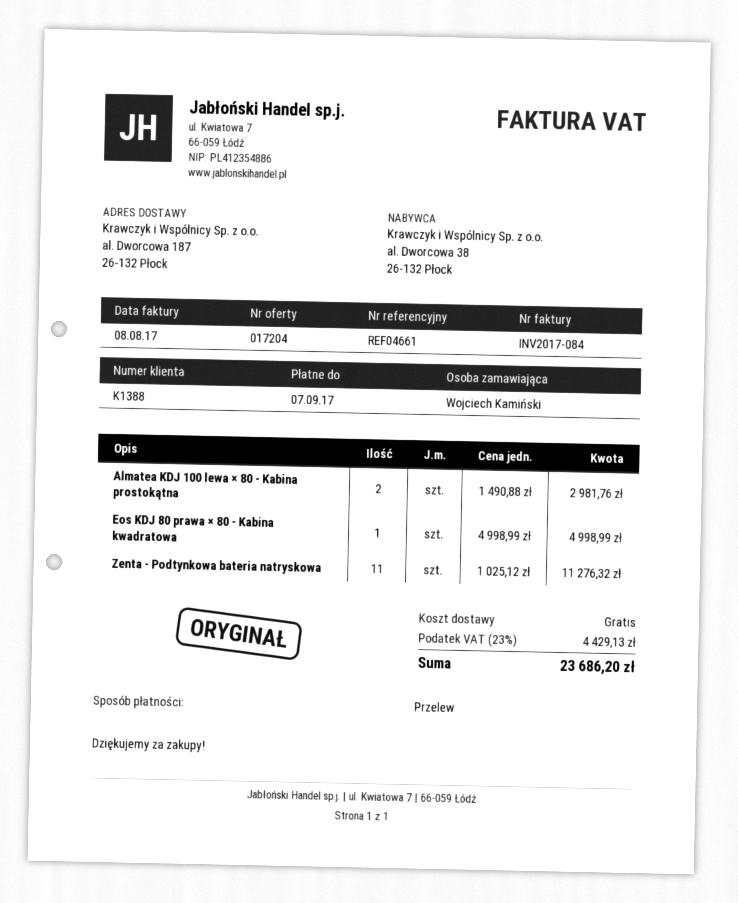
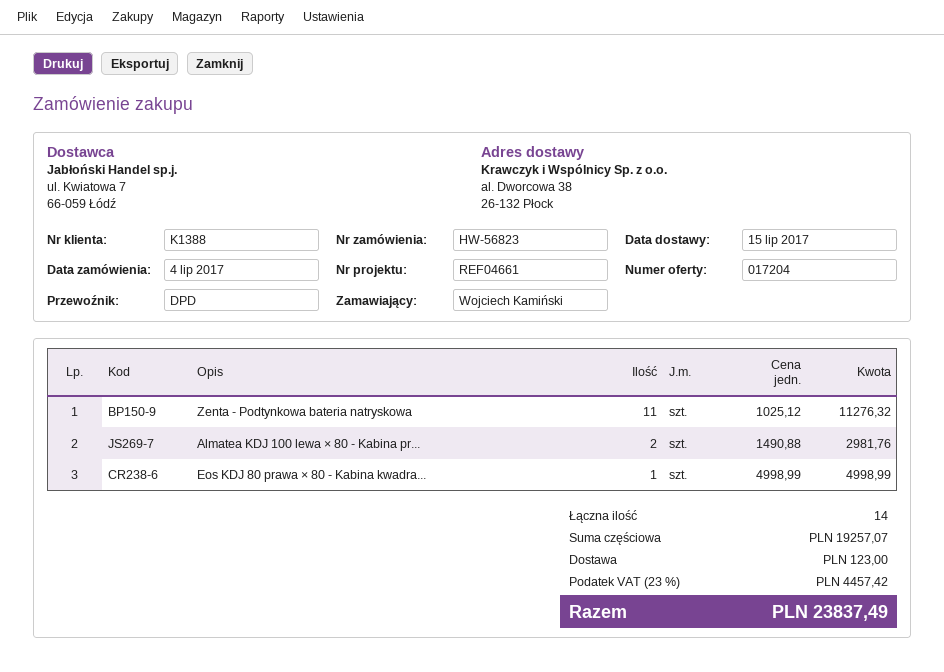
ship to: al. Dworcowa 187, 26-132 Płock -> al. Dworcowa 38, 26-132 Płock
shipping: 0.00 -> 123.00
tax: 23% = 4429.13 -> 23% = 4457.42
total: 23686.20 -> 23837.49

